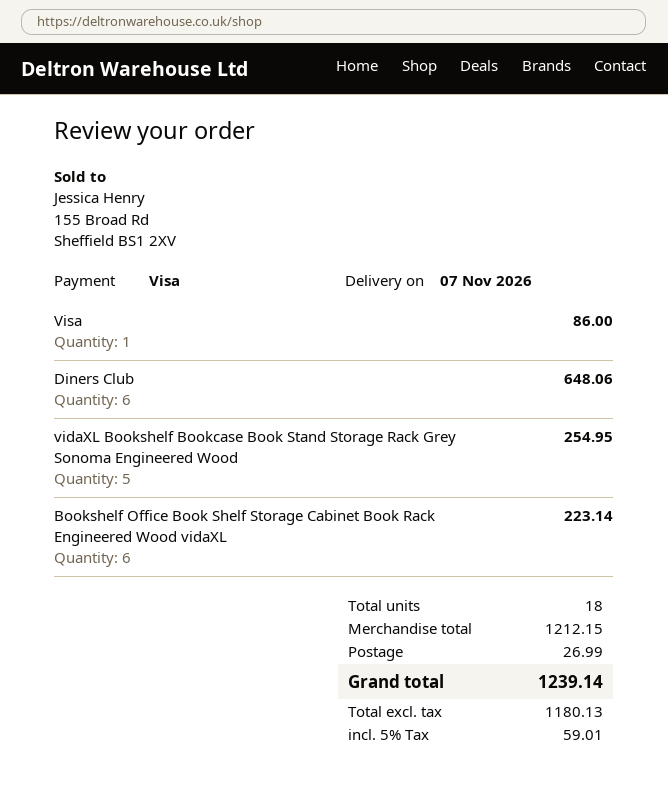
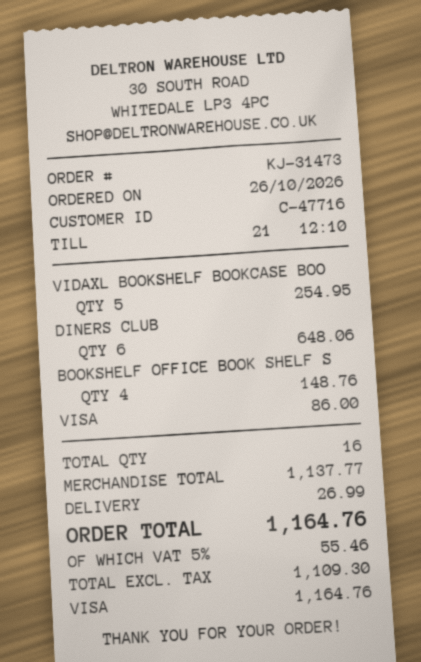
Bookshelf Office Book Shelf Storage Cabinet Book Rack Engineered Wood vidaXL: 6 for 223.14 -> 4 for 148.76
total quantity: 18 -> 16
subtotal: 1212.15 -> 1137.77
net: 1180.13 -> 1109.30
tax: 5% = 59.01 -> 5% = 55.46
total: 1239.14 -> 1164.76

